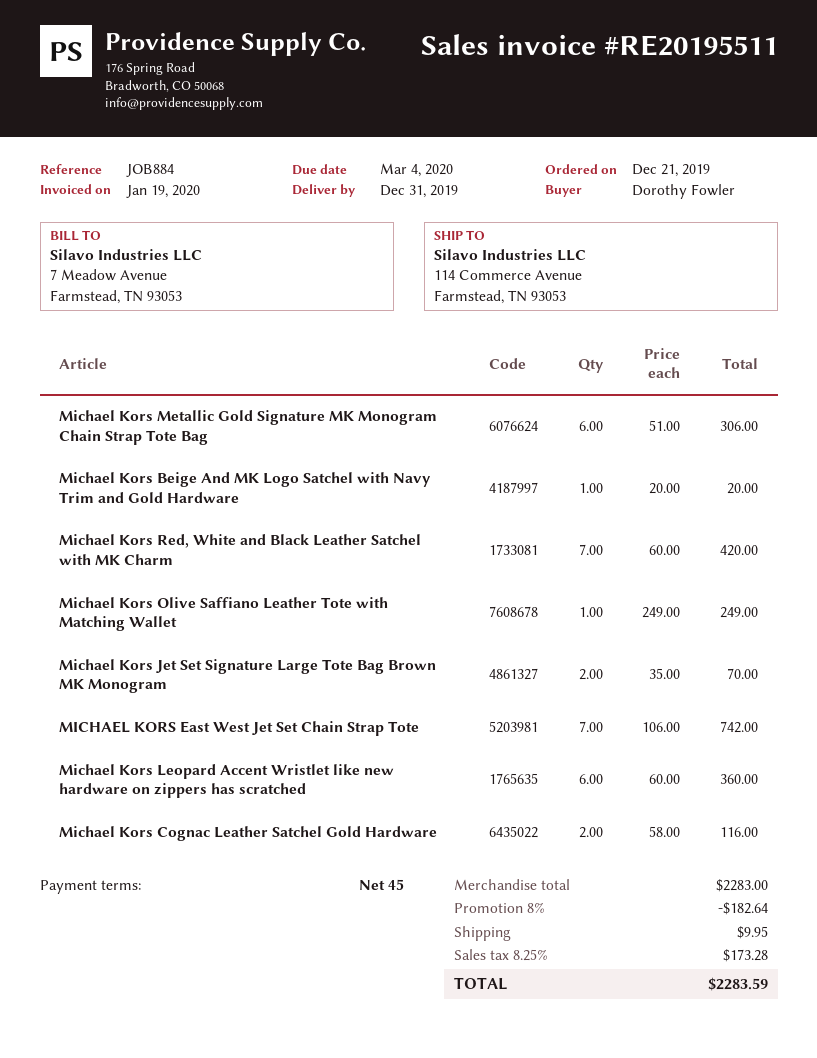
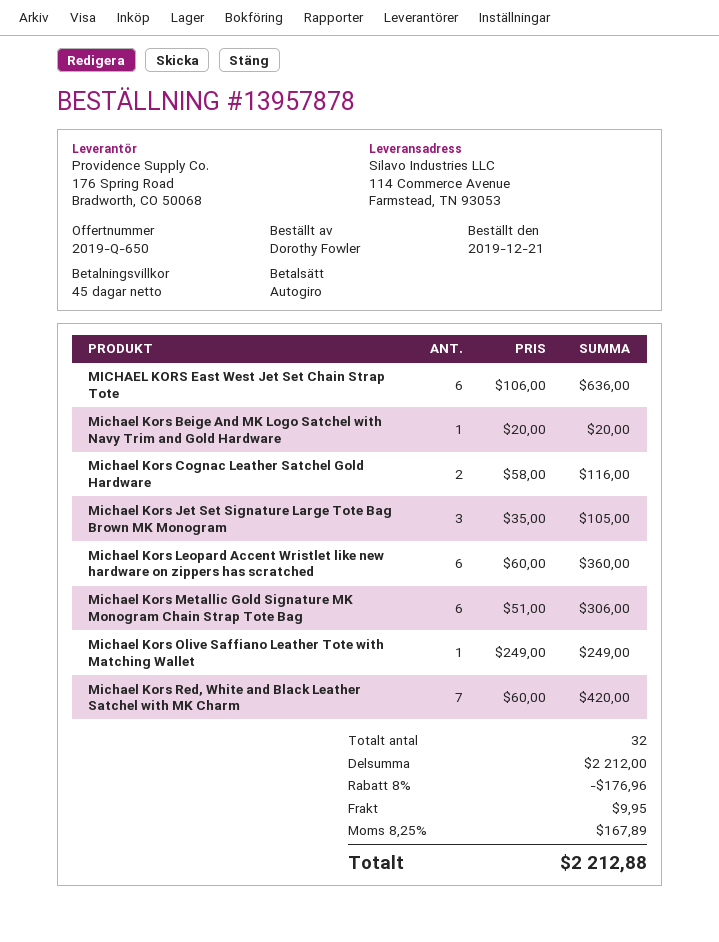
Michael Kors Jet Set Signature Large Tote Bag Brown MK Monogram: 2 x 35.00 = 70.00 -> 3 x 35.00 = 105.00
MICHAEL KORS East West Jet Set Chain Strap Tote: 7 x 106.00 = 742.00 -> 6 x 106.00 = 636.00
subtotal: 2283.00 -> 2212.00
discount: 8% = 182.64 -> 8% = 176.96
tax: 8.25% = 173.28 -> 8.25% = 167.89
total: 2283.59 -> 2212.88

